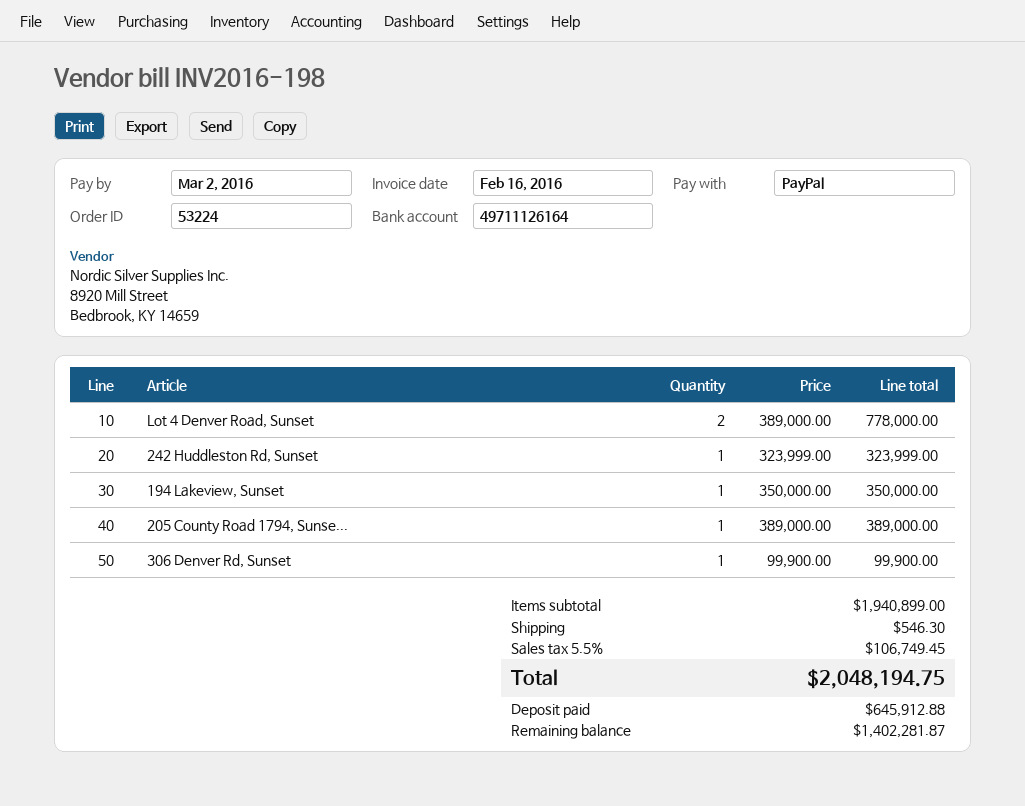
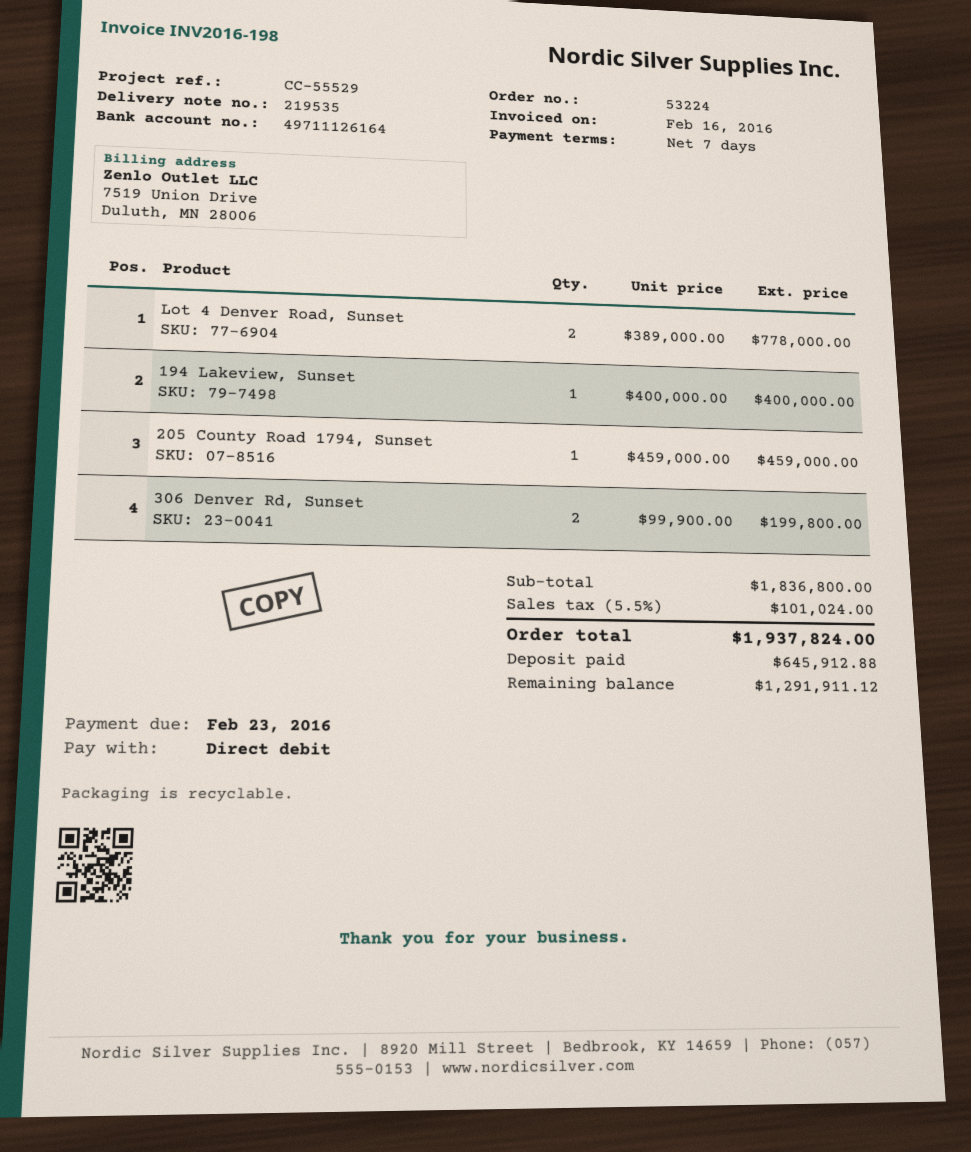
due date: 2016-03-02 -> 2016-02-23
payment method: PayPal -> direct debit
242 Huddleston Rd, Sunset: 1 x 323999.00 = 323999.00 -> none
194 Lakeview, Sunset: 1 x 350000.00 = 350000.00 -> 1 x 400000.00 = 400000.00
205 County Road 1794, Sunse...: 1 x 389000.00 = 389000.00 -> 1 x 459000.00 = 459000.00
306 Denver Rd, Sunset: 1 x 99900.00 = 99900.00 -> 2 x 99900.00 = 199800.00
subtotal: 1940899.00 -> 1836800.00
shipping: 546.30 -> none
tax: 5.5% = 106749.45 -> 5.5% = 101024.00
total: 2048194.75 -> 1937824.00
balance: 1402281.87 -> 1291911.12

